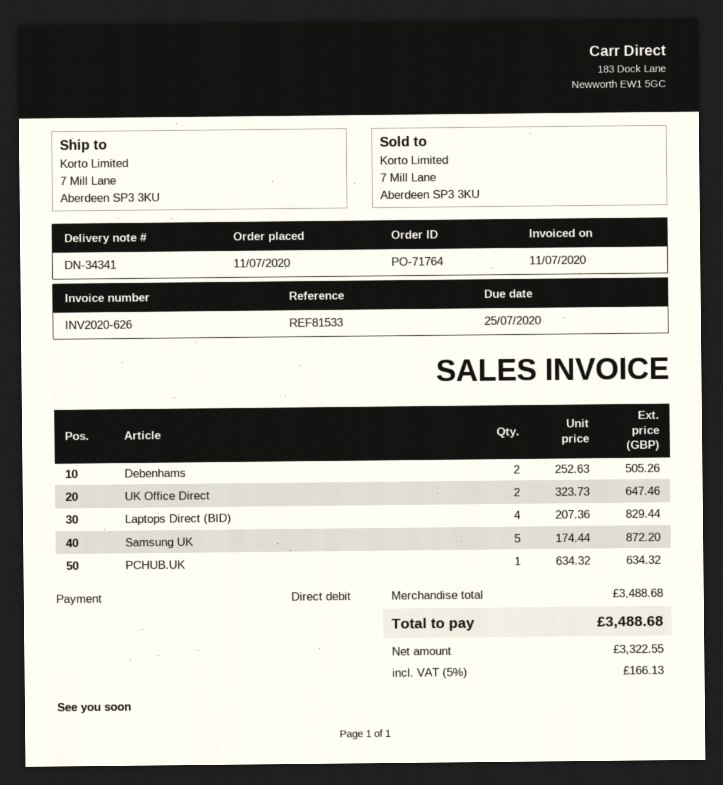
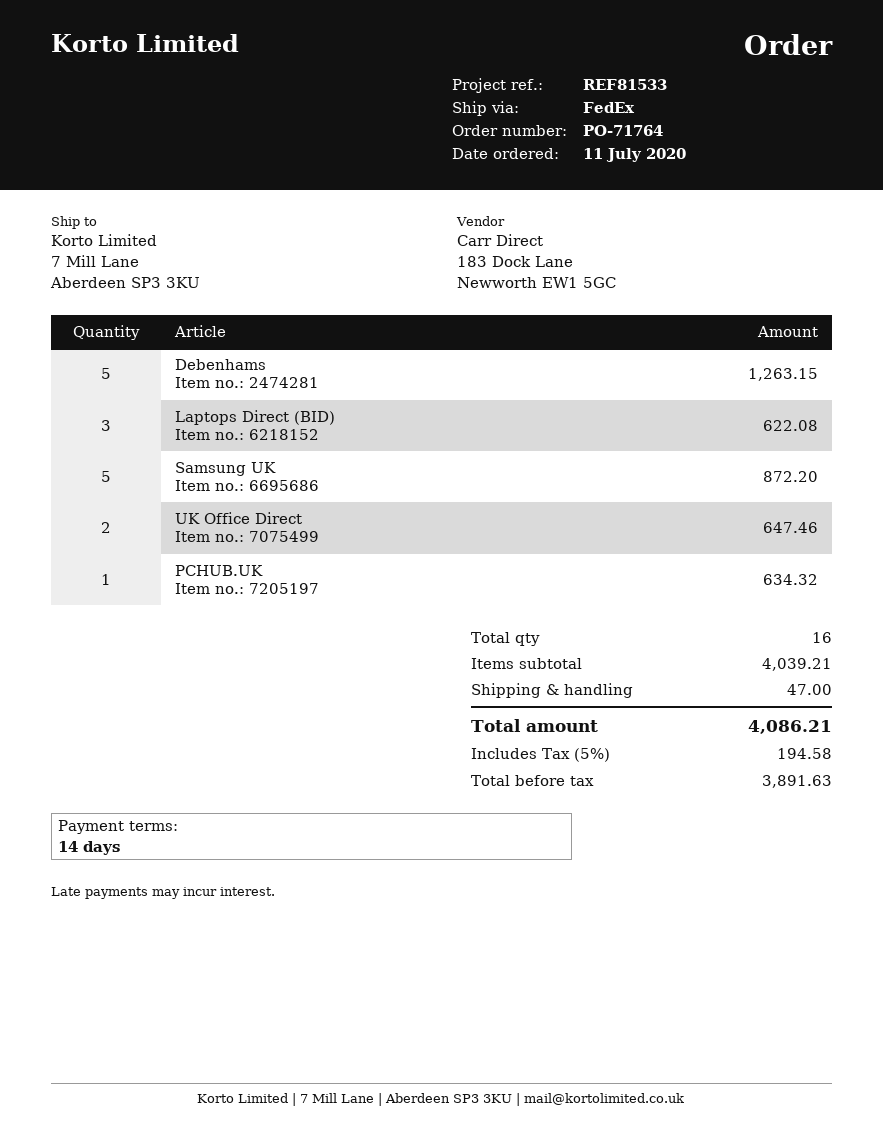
Debenhams: 2 for 505.26 -> 5 for 1263.15
Laptops Direct (BID): 4 for 829.44 -> 3 for 622.08
subtotal: 3488.68 -> 4039.21
shipping: none -> 47.00
net: 3322.55 -> 3891.63
tax: 5% = 166.13 -> 5% = 194.58
total: 3488.68 -> 4086.21

